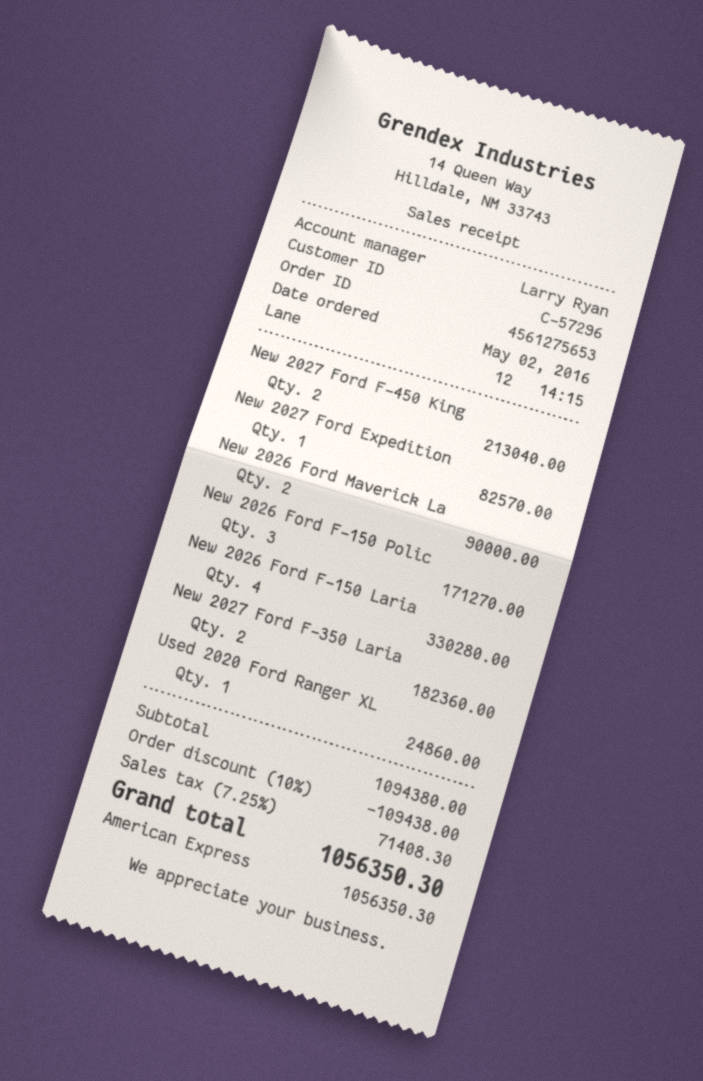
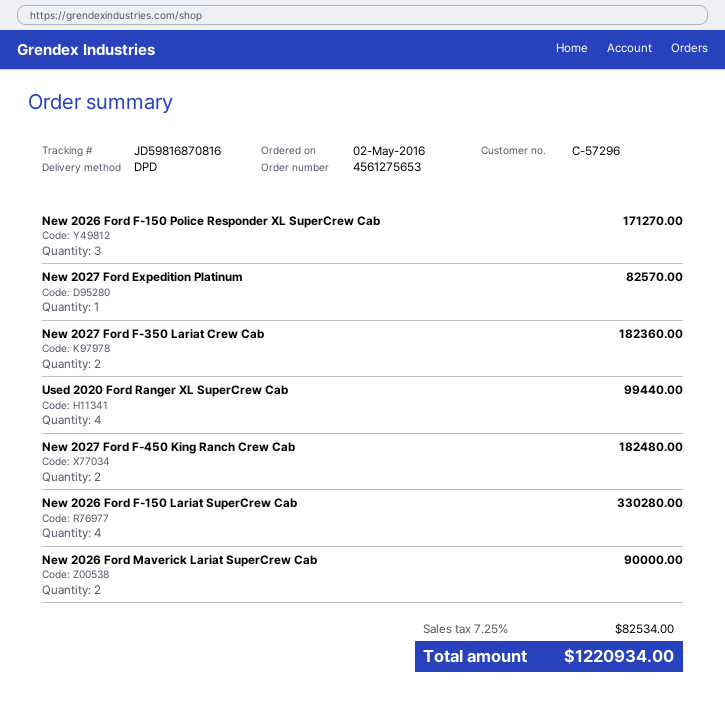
New 2027 Ford F-450 King: 2 for 213040.00 -> 2 for 182480.00
Used 2020 Ford Ranger XL: 1 for 24860.00 -> 4 for 99440.00
discount: 10% = 109438.00 -> none
tax: 7.25% = 71408.30 -> 7.25% = 82534.00
total: 1056350.30 -> 1220934.00

